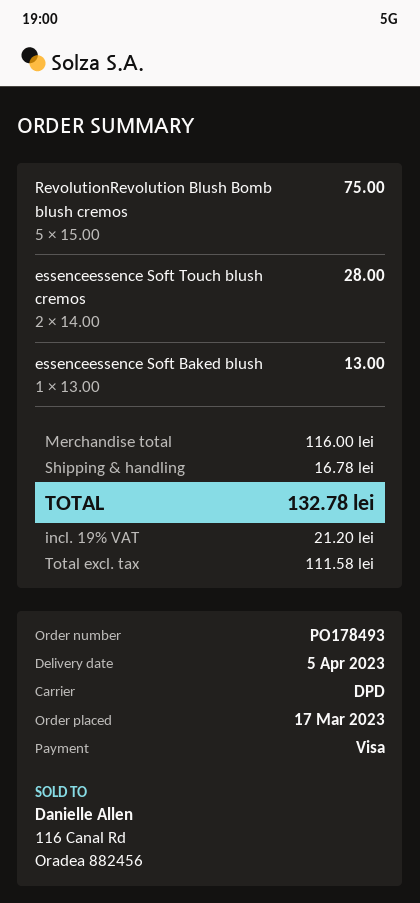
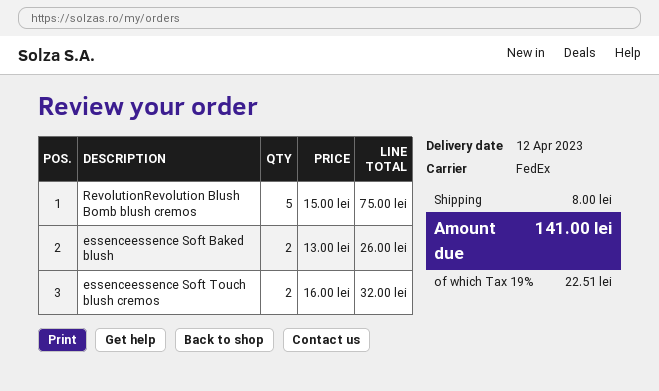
delivery date: 2023-04-05 -> 2023-04-12
shipping method: DPD -> FedEx
essenceessence Soft Touch blush cremos: 2 x 14.00 = 28.00 -> 2 x 16.00 = 32.00
essenceessence Soft Baked blush: 1 x 13.00 = 13.00 -> 2 x 13.00 = 26.00
shipping: 16.78 -> 8.00
tax: 19% = 21.20 -> 19% = 22.51
total: 132.78 -> 141.00

